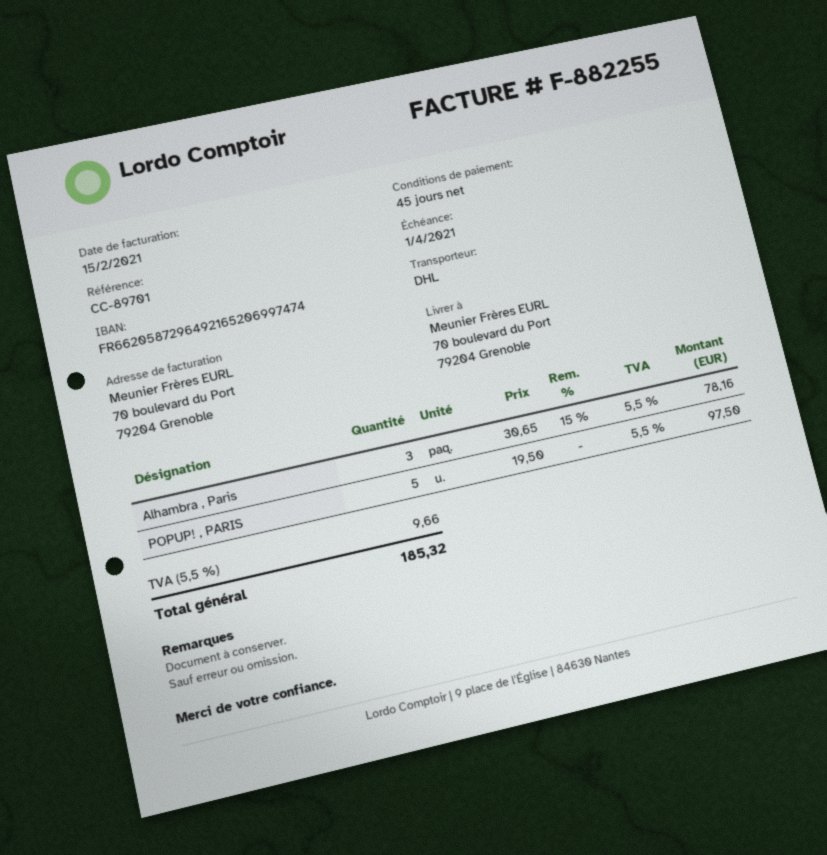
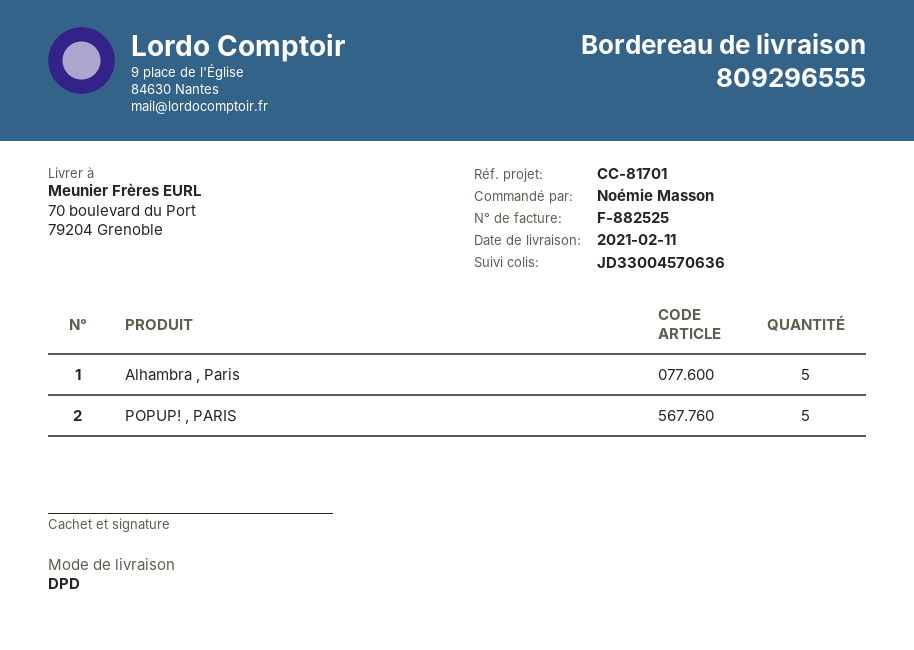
invoice number: F-882255 -> F-882525
reference: CC-89701 -> CC-81701
shipping method: DHL -> DPD
Alhambra , Paris: 3 -> 5

